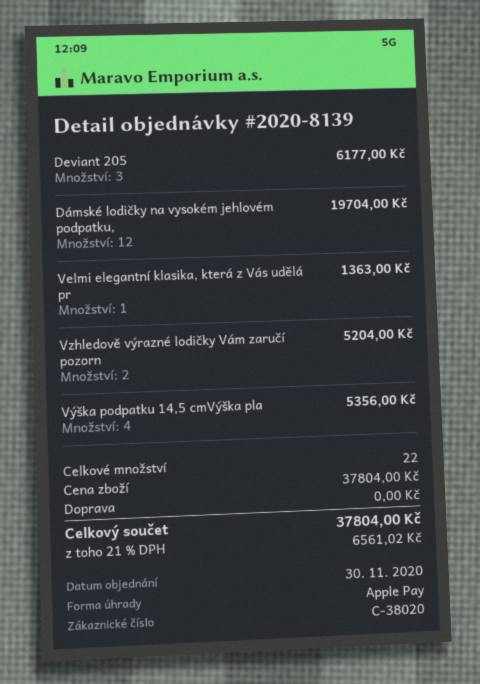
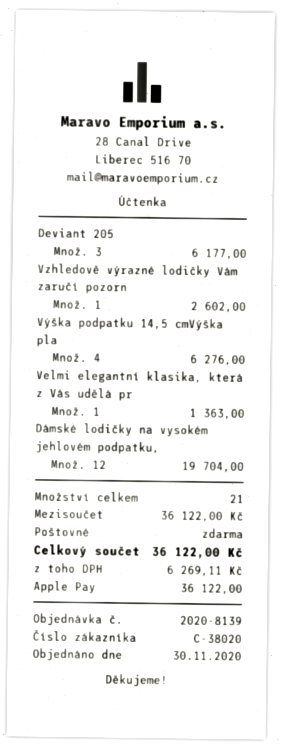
Vzhledově výrazné lodičky Vám zaručí pozorn: 2 for 5204.00 -> 1 for 2602.00
Výška podpatku 14,5 cmVýška pla: 4 for 5356.00 -> 4 for 6276.00
total quantity: 22 -> 21
subtotal: 37804.00 -> 36122.00
tax: 6561.02 -> 6269.11
total: 37804.00 -> 36122.00

